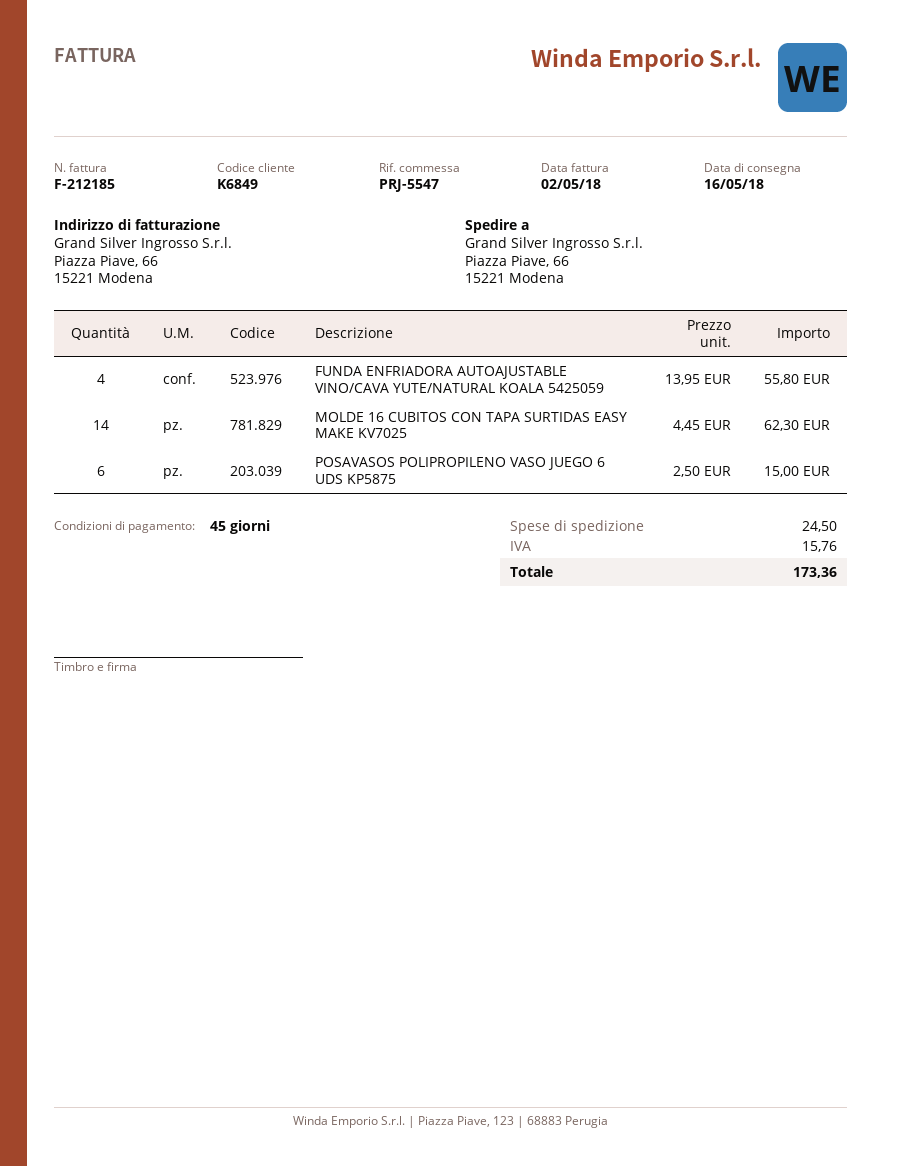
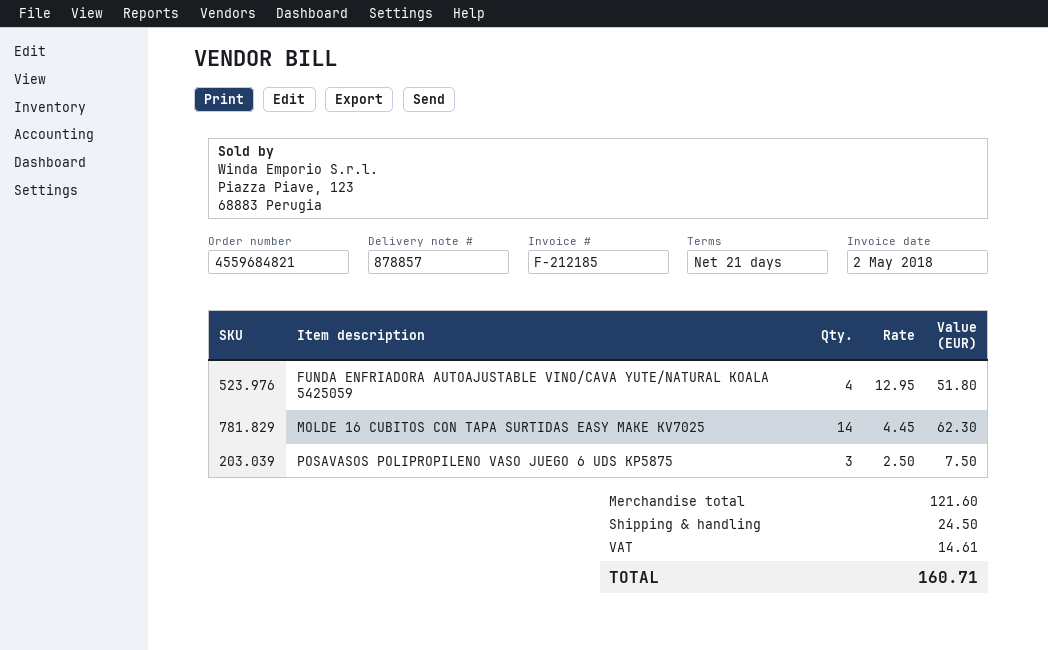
payment terms: 45 days -> 21 days
FUNDA ENFRIADORA AUTOAJUSTABLE VINO/CAVA YUTE/NATURAL KOALA 5425059: 4 x 13.95 = 55.80 -> 4 x 12.95 = 51.80
POSAVASOS POLIPROPILENO VASO JUEGO 6 UDS KP5875: 6 x 2.50 = 15.00 -> 3 x 2.50 = 7.50
tax: 15.76 -> 14.61
total: 173.36 -> 160.71

